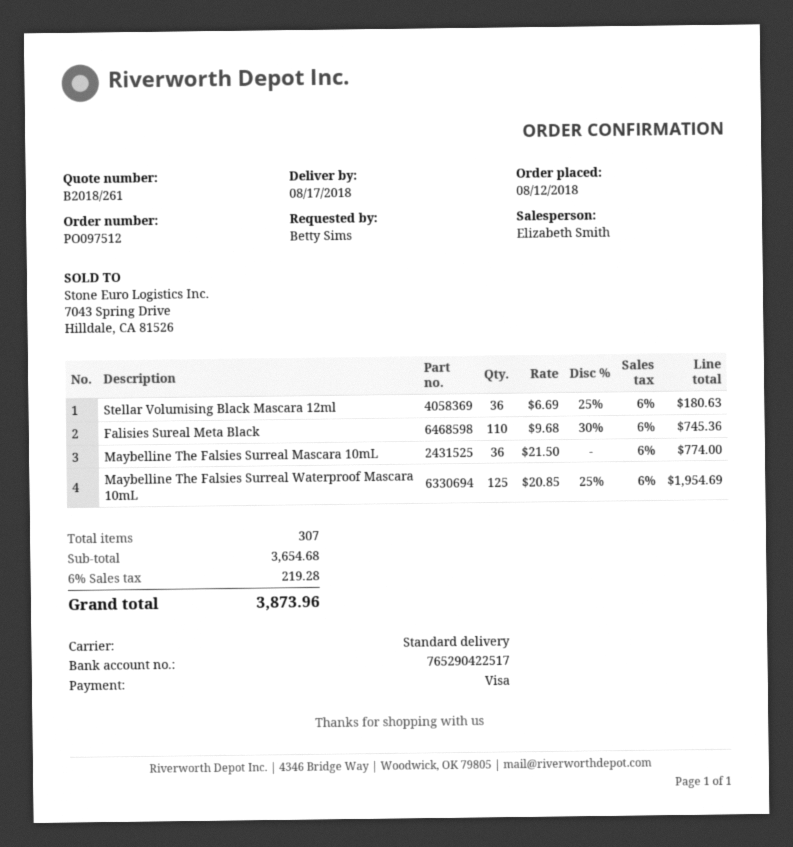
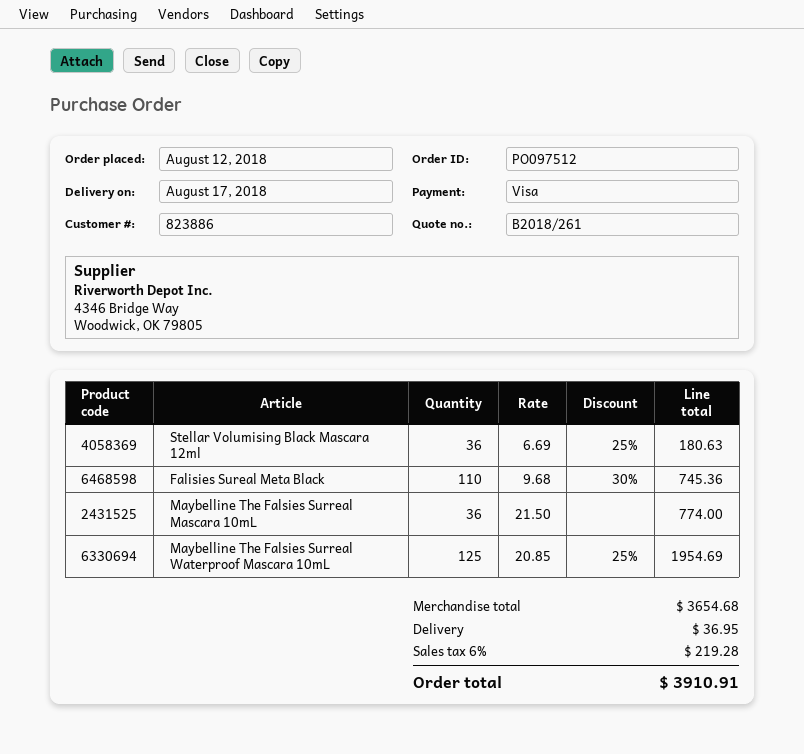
shipping: none -> 36.95
total: 3873.96 -> 3910.91

